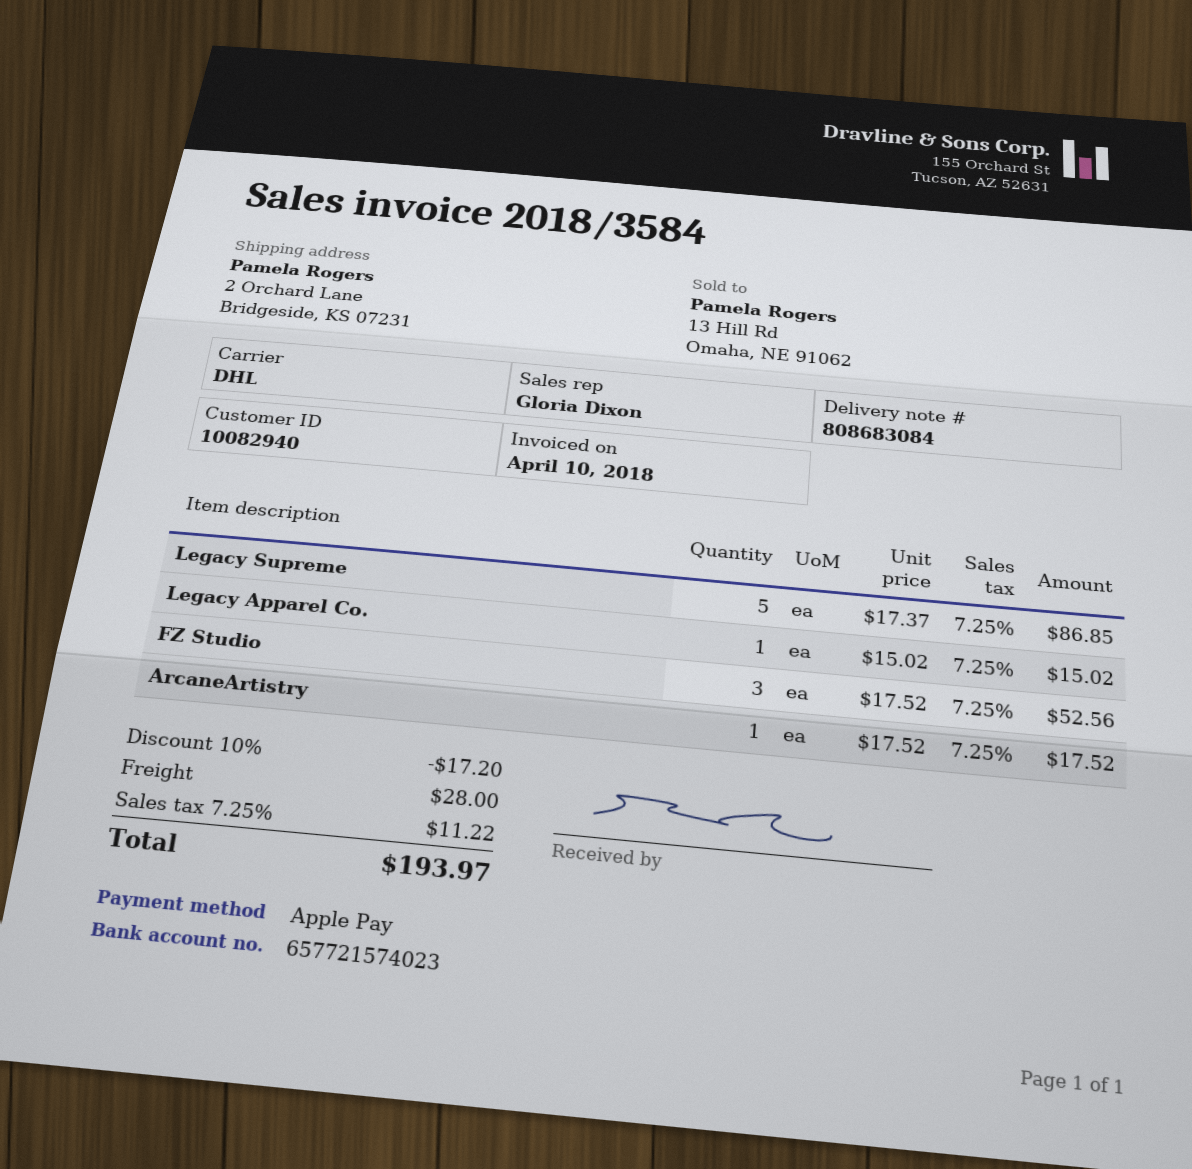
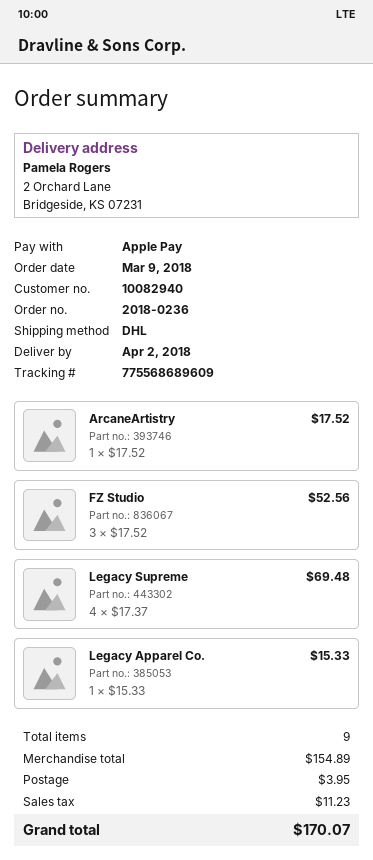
Legacy Supreme: 5 x 17.37 = 86.85 -> 4 x 17.37 = 69.48
Legacy Apparel Co.: 1 x 15.02 = 15.02 -> 1 x 15.33 = 15.33
discount: 10% = 17.20 -> none
shipping: 28.00 -> 3.95
tax: 11.22 -> 11.23
total: 193.97 -> 170.07

